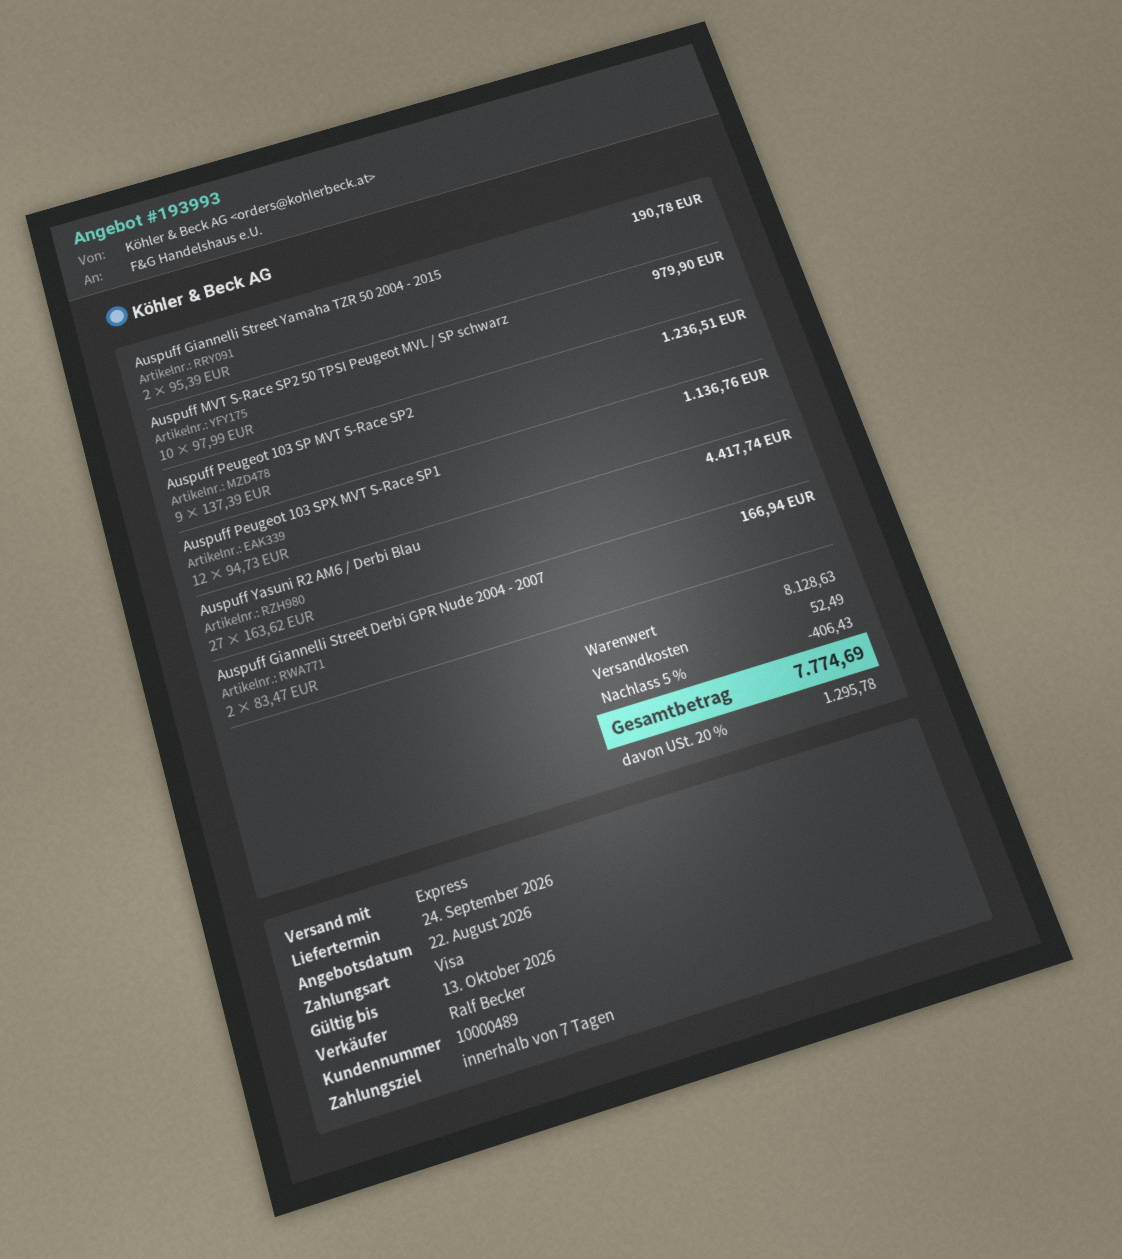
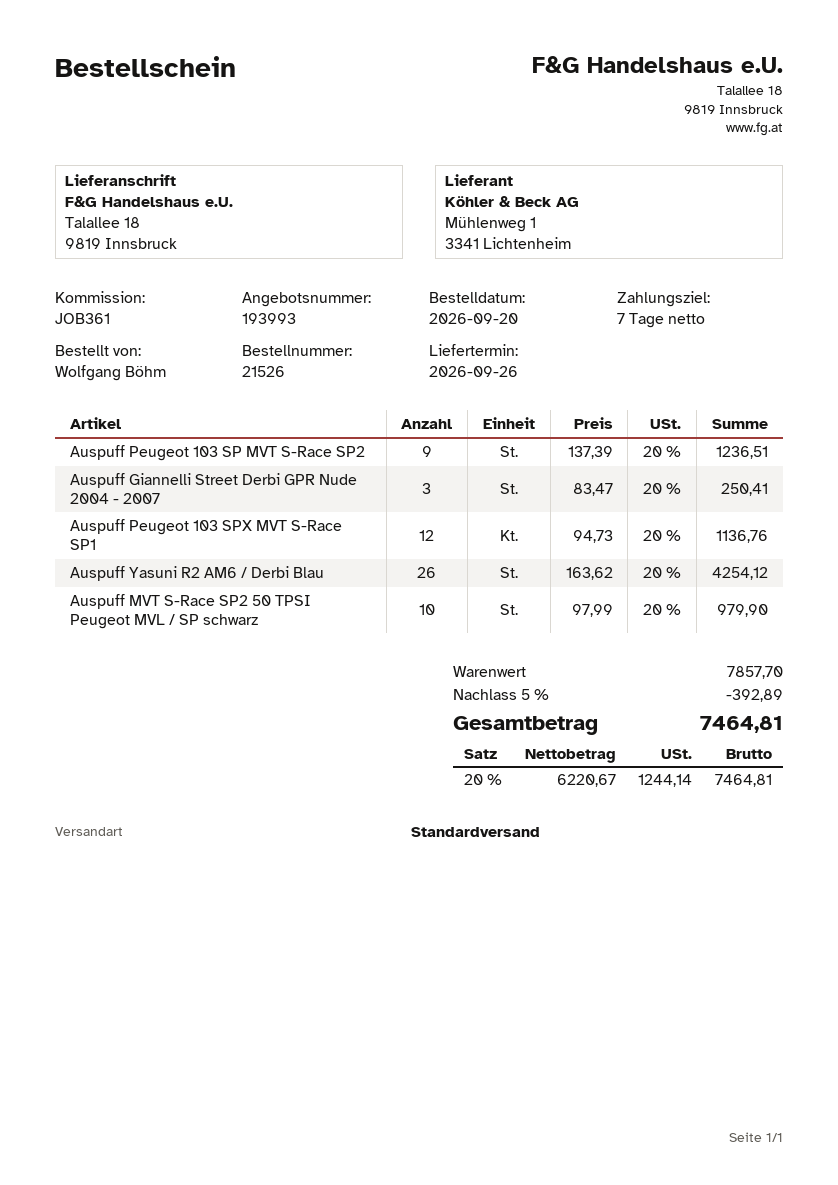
delivery date: 2026-09-24 -> 2026-09-26
shipping method: express -> standard
Auspuff Giannelli Street Yamaha TZR 50 2004 - 2015: 2 x 95.39 = 190.78 -> none
Auspuff Yasuni R2 AM6 / Derbi Blau: 27 x 163.62 = 4417.74 -> 26 x 163.62 = 4254.12
Auspuff Giannelli Street Derbi GPR Nude 2004 - 2007: 2 x 83.47 = 166.94 -> 3 x 83.47 = 250.41
subtotal: 8128.63 -> 7857.70
discount: 5% = 406.43 -> 5% = 392.89
shipping: 52.49 -> none
tax: 20% = 1295.78 -> 20% = 1244.14
total: 7774.69 -> 7464.81

